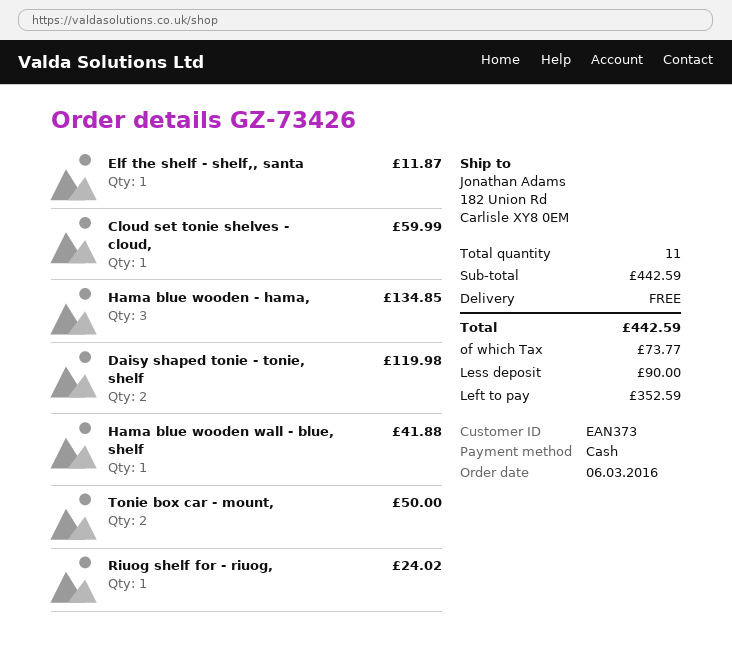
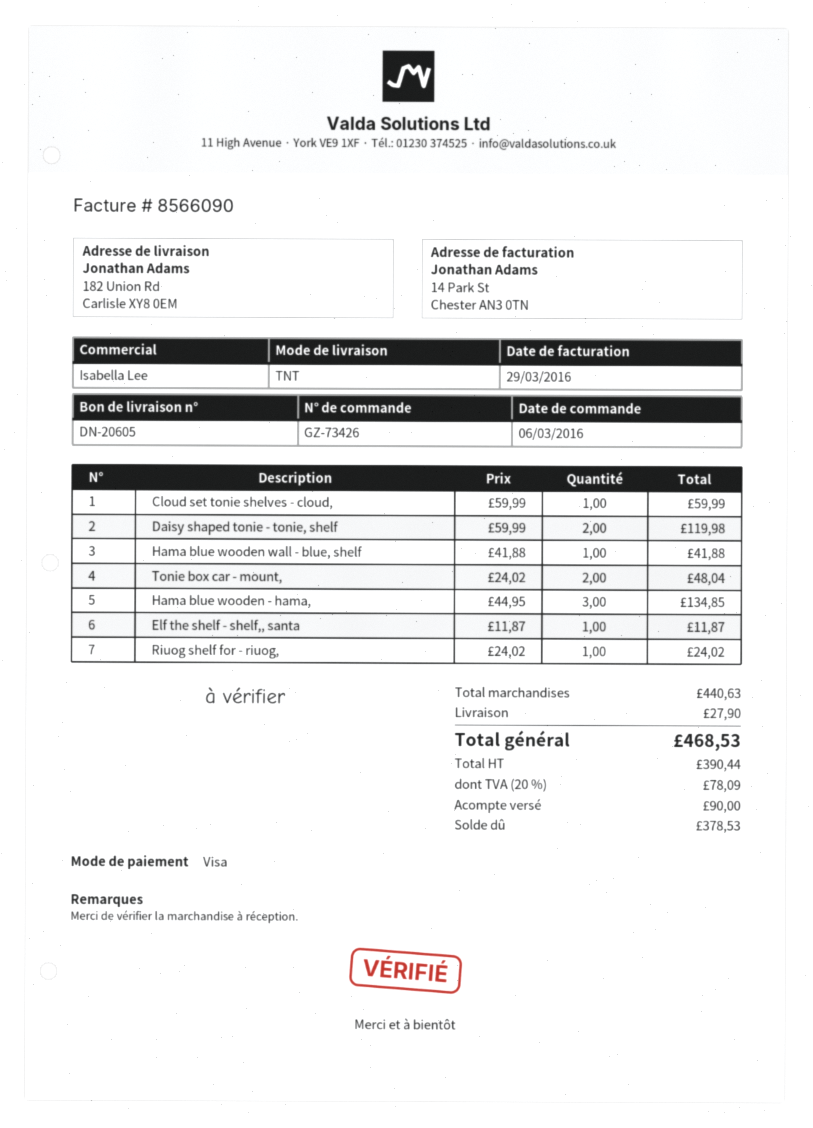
payment method: cash -> Visa
Tonie box car - mount,: 2 for 50.00 -> 2 for 48.04
subtotal: 442.59 -> 440.63
shipping: 0.00 -> 27.90
tax: 73.77 -> 78.09
total: 442.59 -> 468.53
balance: 352.59 -> 378.53

